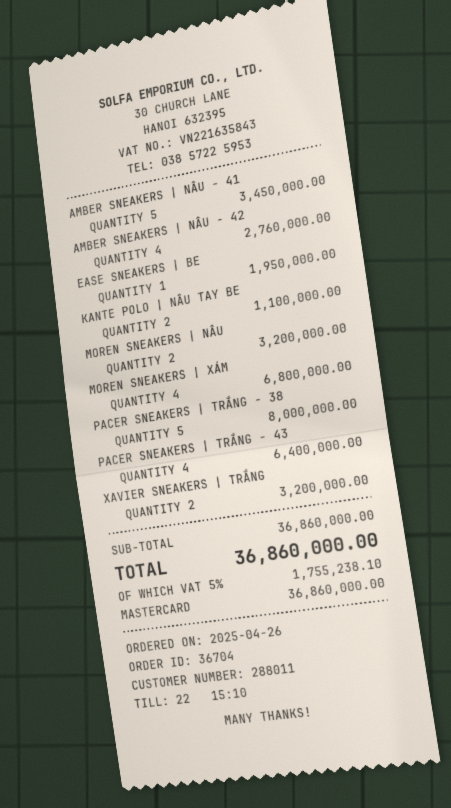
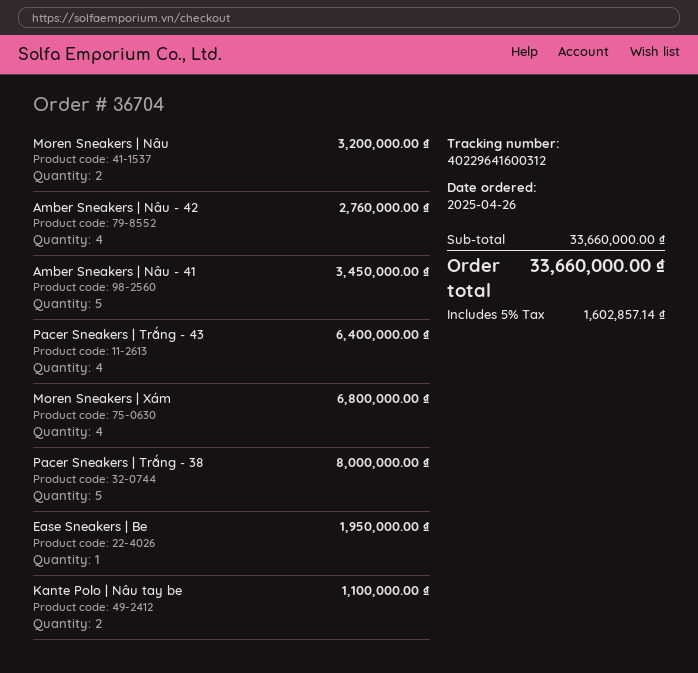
XAVIER SNEAKERS | TRẮNG: 2 for 3200000.00 -> none
subtotal: 36860000.00 -> 33660000.00
tax: 5% = 1755238.10 -> 5% = 1602857.14
total: 36860000.00 -> 33660000.00

